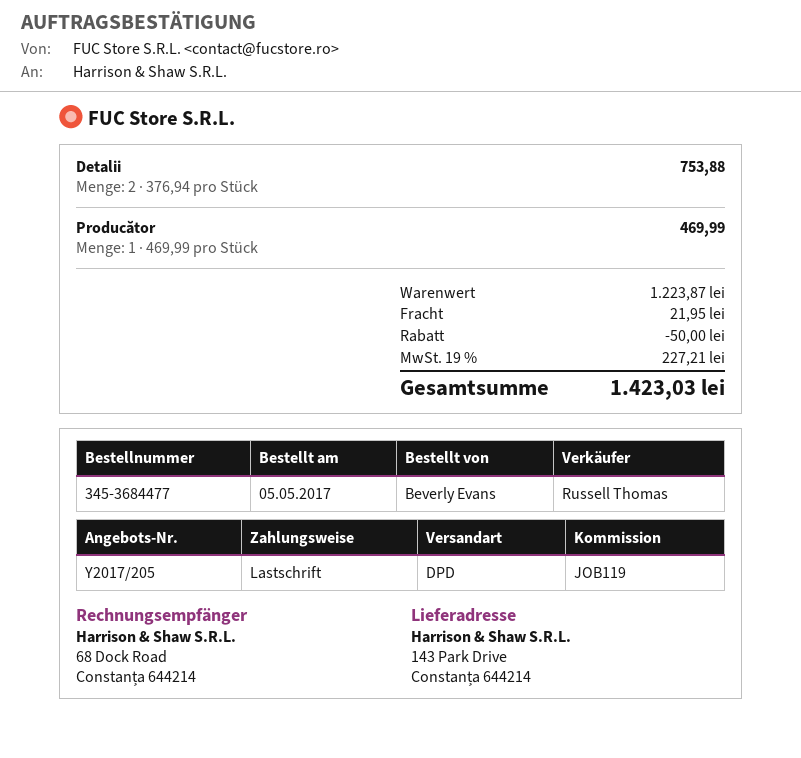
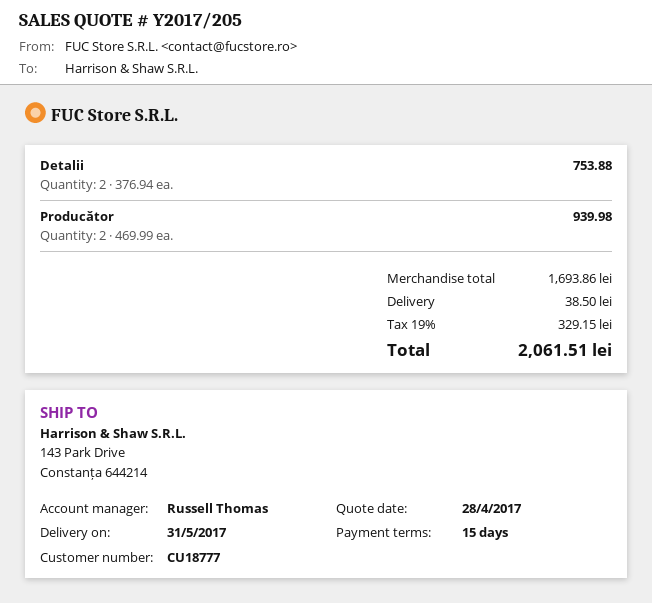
Producător: 1 x 469.99 = 469.99 -> 2 x 469.99 = 939.98
subtotal: 1223.87 -> 1693.86
discount: 50.00 -> none
shipping: 21.95 -> 38.50
tax: 19% = 227.21 -> 19% = 329.15
total: 1423.03 -> 2061.51

